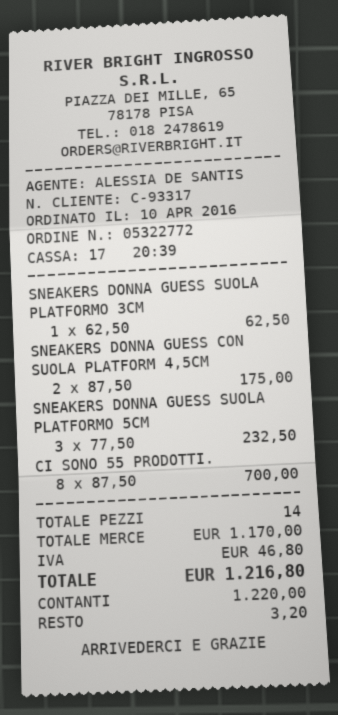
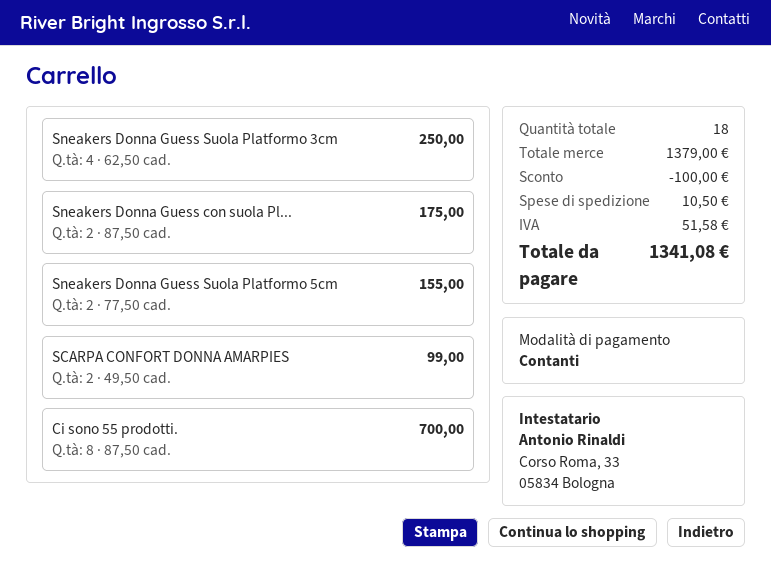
SNEAKERS DONNA GUESS SUOLA PLATFORMO 3CM: 1 x 62.50 = 62.50 -> 4 x 62.50 = 250.00
SNEAKERS DONNA GUESS SUOLA PLATFORMO 5CM: 3 x 77.50 = 232.50 -> 2 x 77.50 = 155.00
SCARPA CONFORT DONNA AMARPIES: none -> 2 x 49.50 = 99.00
total quantity: 14 -> 18
subtotal: 1170.00 -> 1379.00
discount: none -> 100.00
shipping: none -> 10.50
tax: 46.80 -> 51.58
total: 1216.80 -> 1341.08

